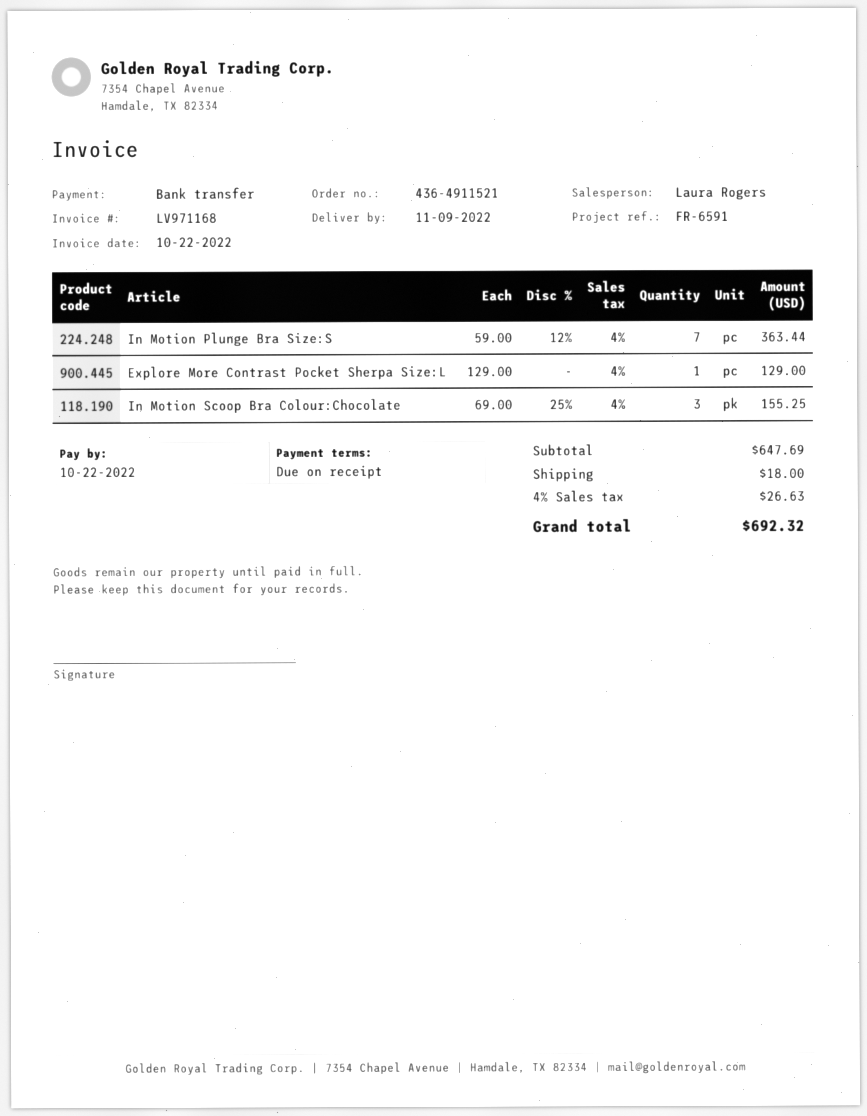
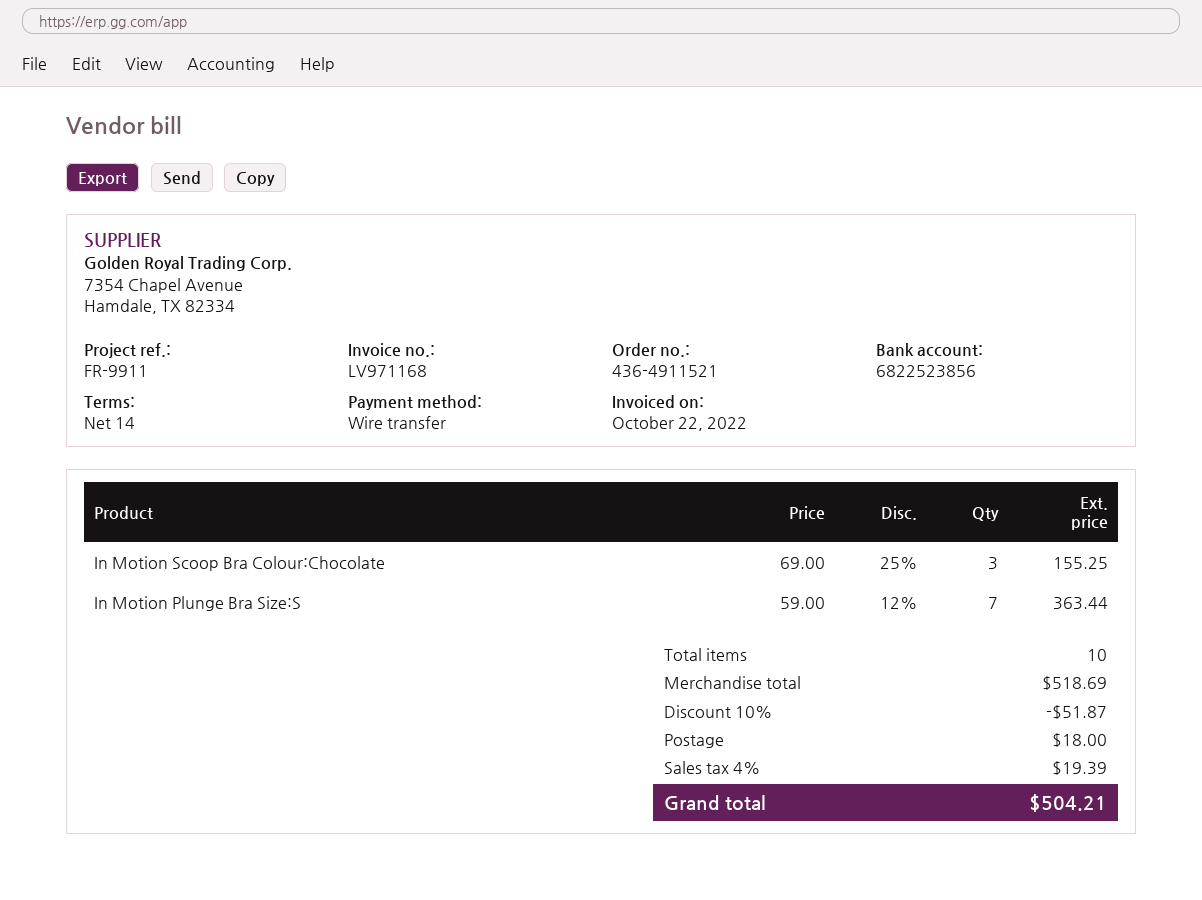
payment terms: on receipt -> 14 days
reference: FR-6591 -> FR-9911
Explore More Contrast Pocket Sherpa Size:L: 1 x 129.00 = 129.00 -> none
subtotal: 647.69 -> 518.69
discount: none -> 10% = 51.87
tax: 4% = 26.63 -> 4% = 19.39
total: 692.32 -> 504.21

